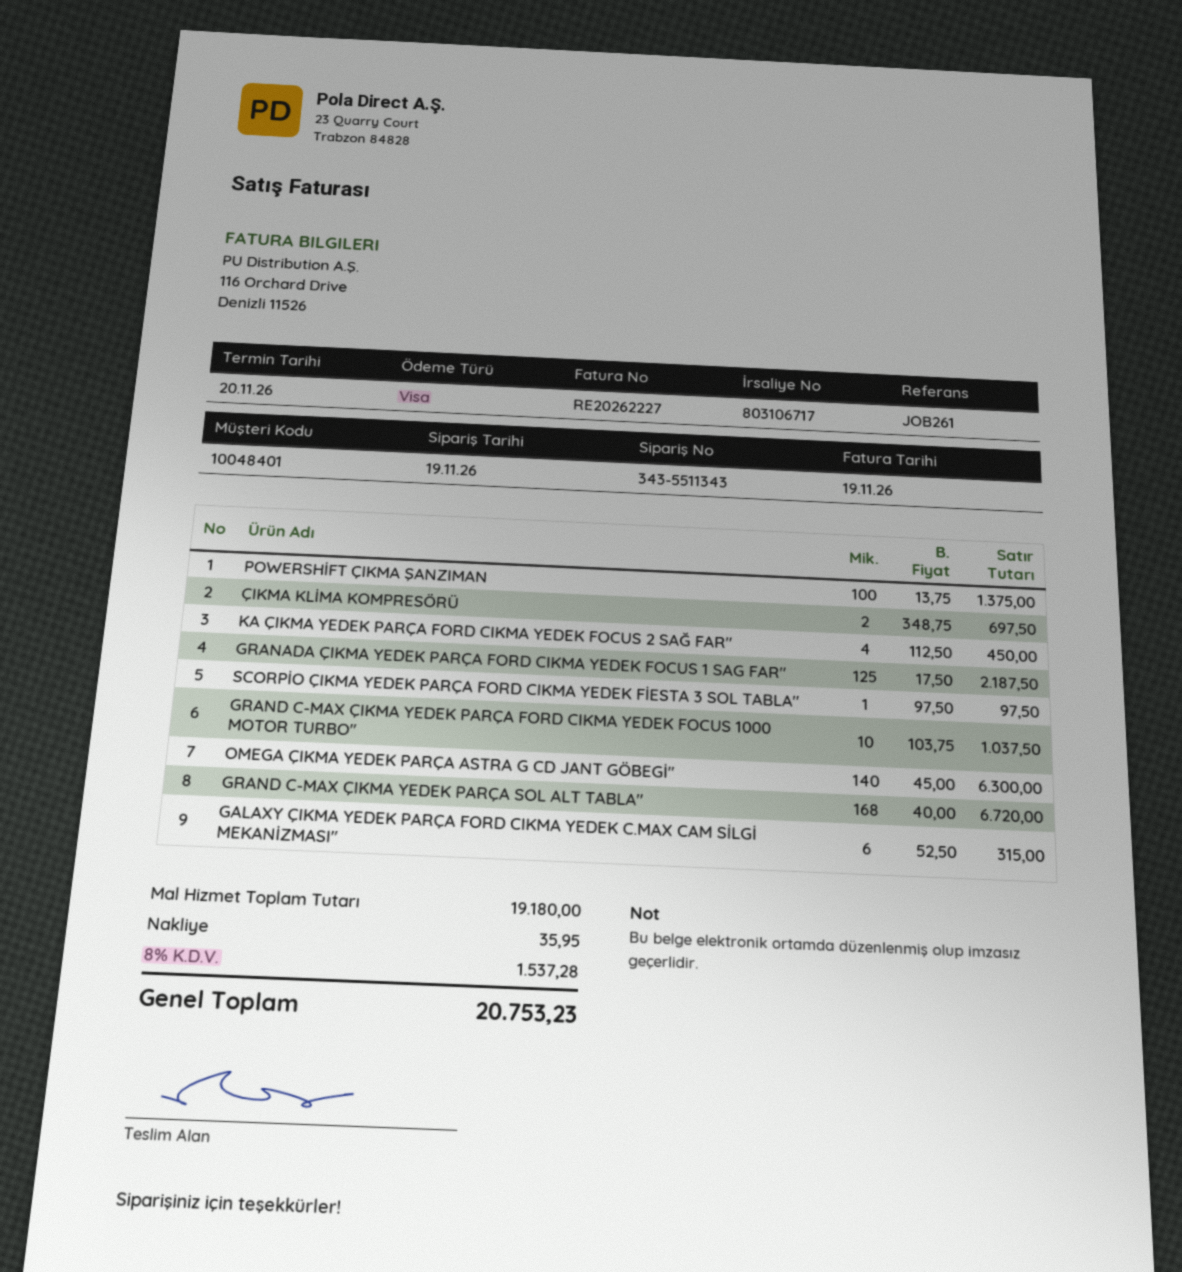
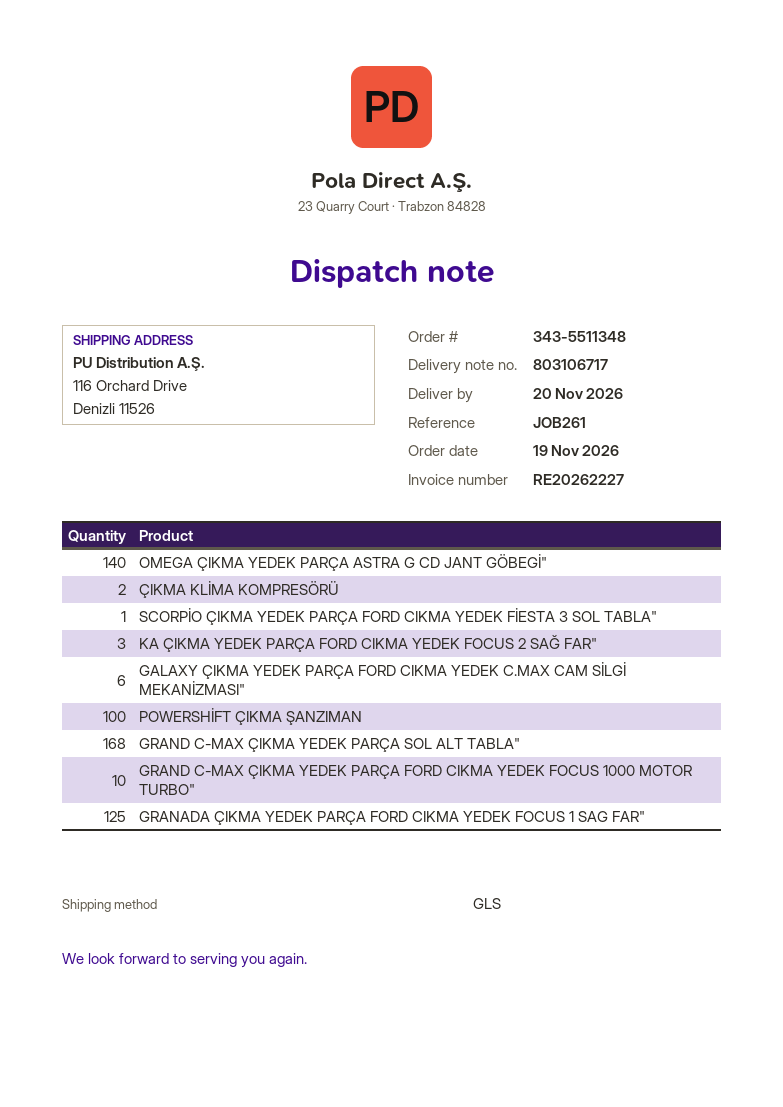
order number: 343-5511343 -> 343-5511348
KA ÇIKMA YEDEK PARÇA FORD CIKMA YEDEK FOCUS 2 SAĞ FAR": 4 -> 3

